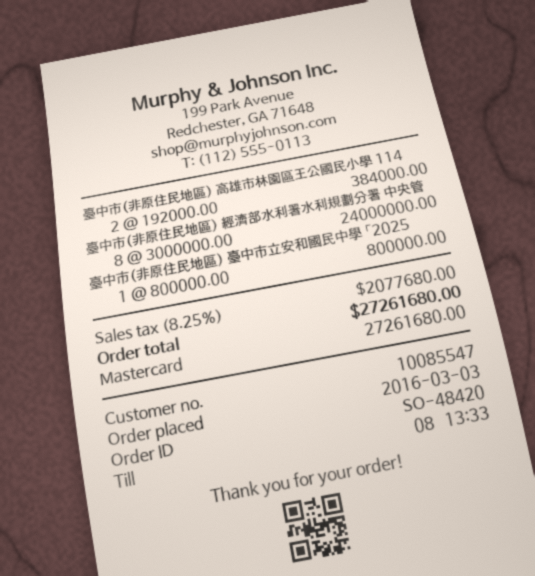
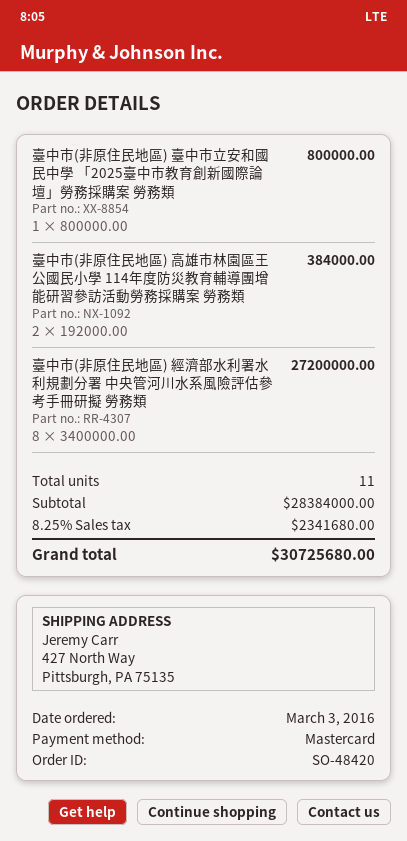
臺中市(非原住民地區) 經濟部水利署水利規劃分署 中央管: 8 x 3000000.00 = 24000000.00 -> 8 x 3400000.00 = 27200000.00
tax: 8.25% = 2077680.00 -> 8.25% = 2341680.00
total: 27261680.00 -> 30725680.00

